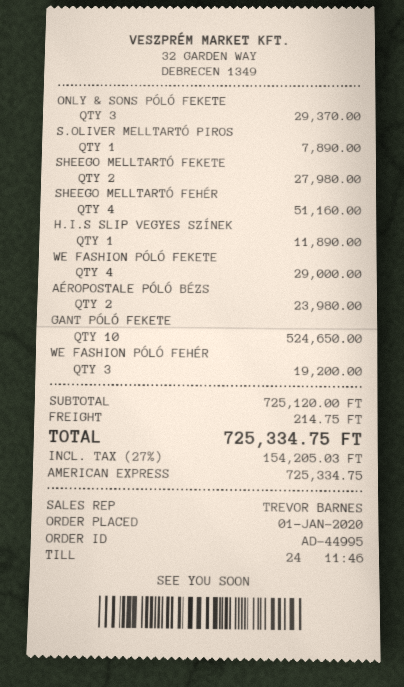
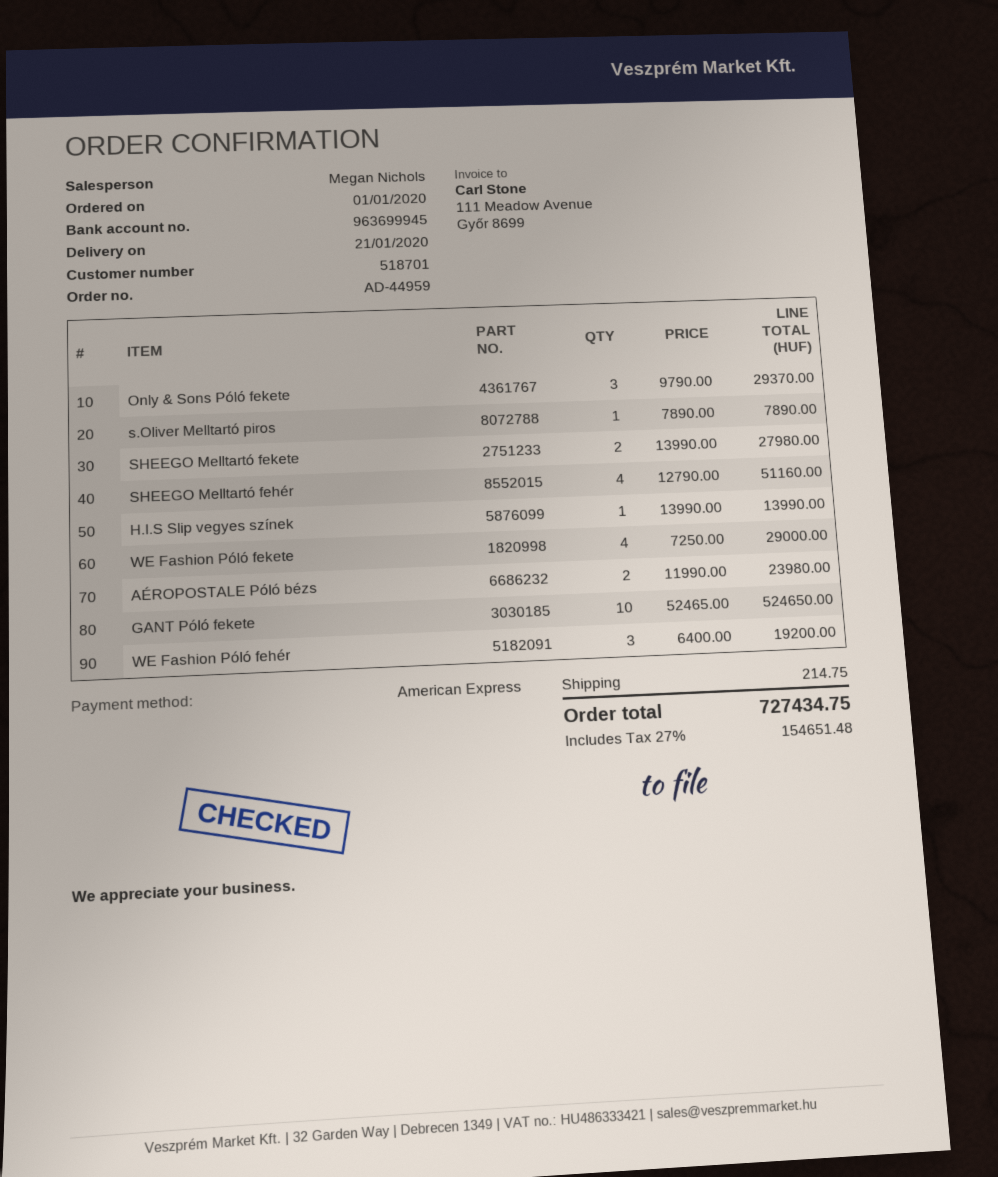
order number: AD-44995 -> AD-44959
sales rep: TREVOR BARNES -> Megan Nichols
H.I.S SLIP VEGYES SZÍNEK: 1 for 11890.00 -> 1 for 13990.00
tax: 27% = 154205.03 -> 27% = 154651.48
total: 725334.75 -> 727434.75

